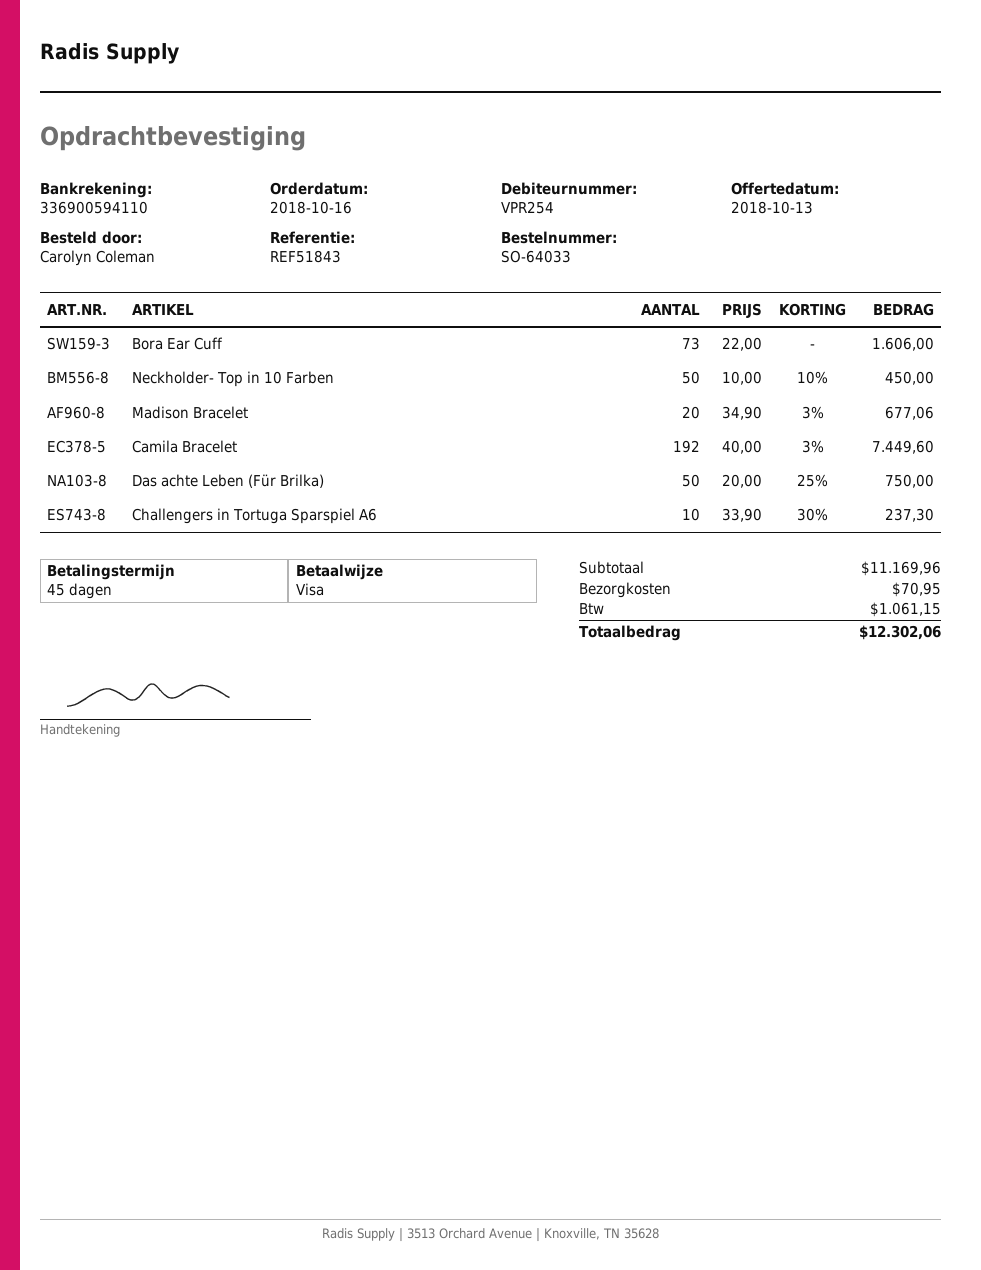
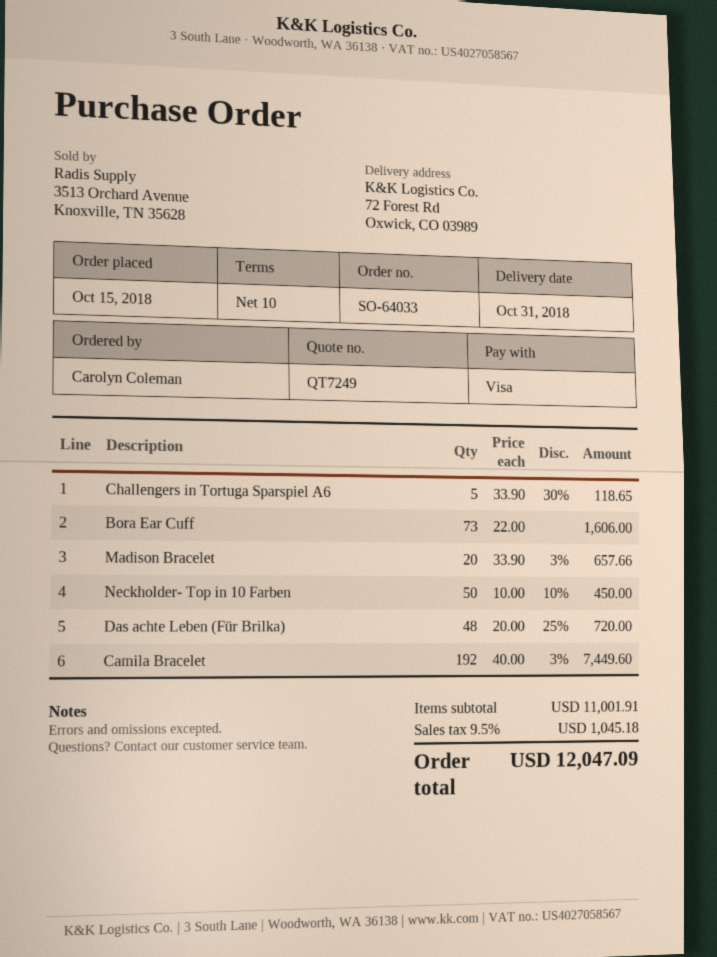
order date: 2018-10-16 -> 2018-10-15
payment terms: 45 days -> 10 days
Madison Bracelet: 20 x 34.90 - 3% = 677.06 -> 20 x 33.90 - 3% = 657.66
Das achte Leben (Für Brilka): 50 x 20.00 - 25% = 750.00 -> 48 x 20.00 - 25% = 720.00
Challengers in Tortuga Sparspiel A6: 10 x 33.90 - 30% = 237.30 -> 5 x 33.90 - 30% = 118.65
subtotal: 11169.96 -> 11001.91
shipping: 70.95 -> none
tax: 1061.15 -> 1045.18
total: 12302.06 -> 12047.09

